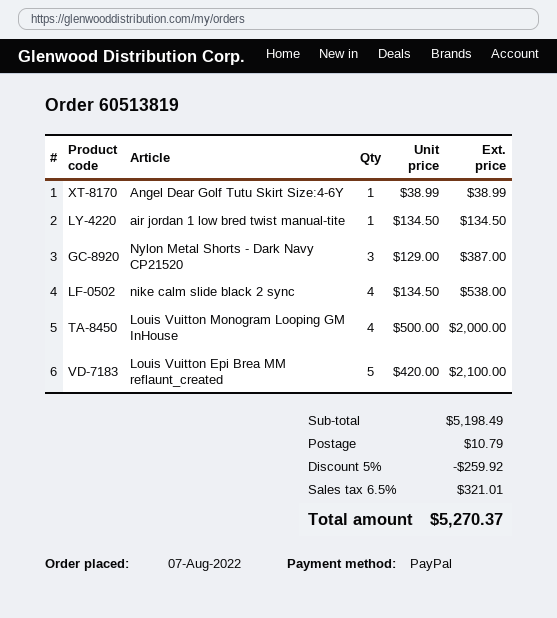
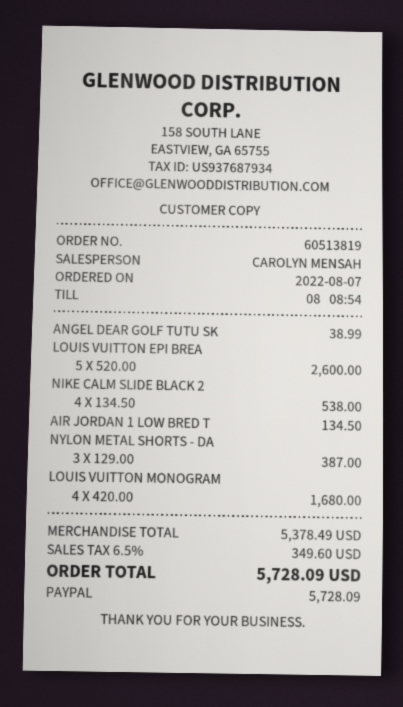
Louis Vuitton Monogram Looping GM InHouse: 4 x 500.00 = 2000.00 -> 4 x 420.00 = 1680.00
Louis Vuitton Epi Brea MM reflaunt_created: 5 x 420.00 = 2100.00 -> 5 x 520.00 = 2600.00
subtotal: 5198.49 -> 5378.49
discount: 5% = 259.92 -> none
shipping: 10.79 -> none
tax: 6.5% = 321.01 -> 6.5% = 349.60
total: 5270.37 -> 5728.09

